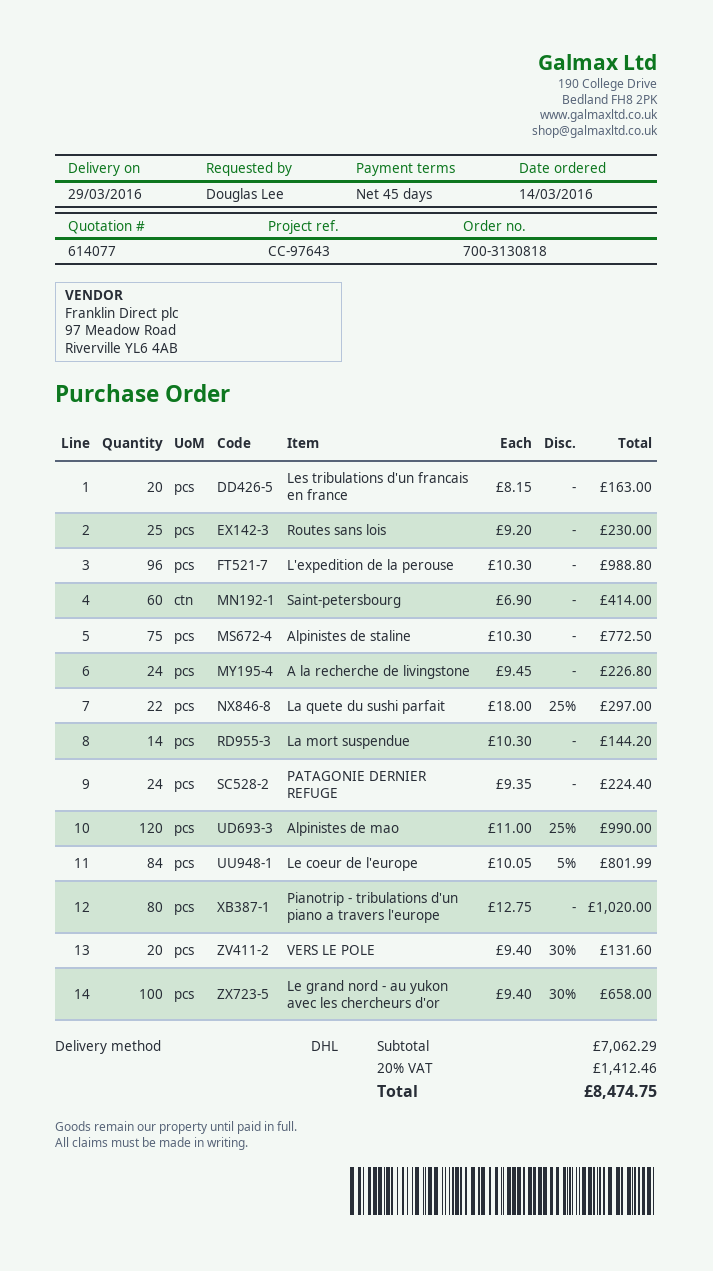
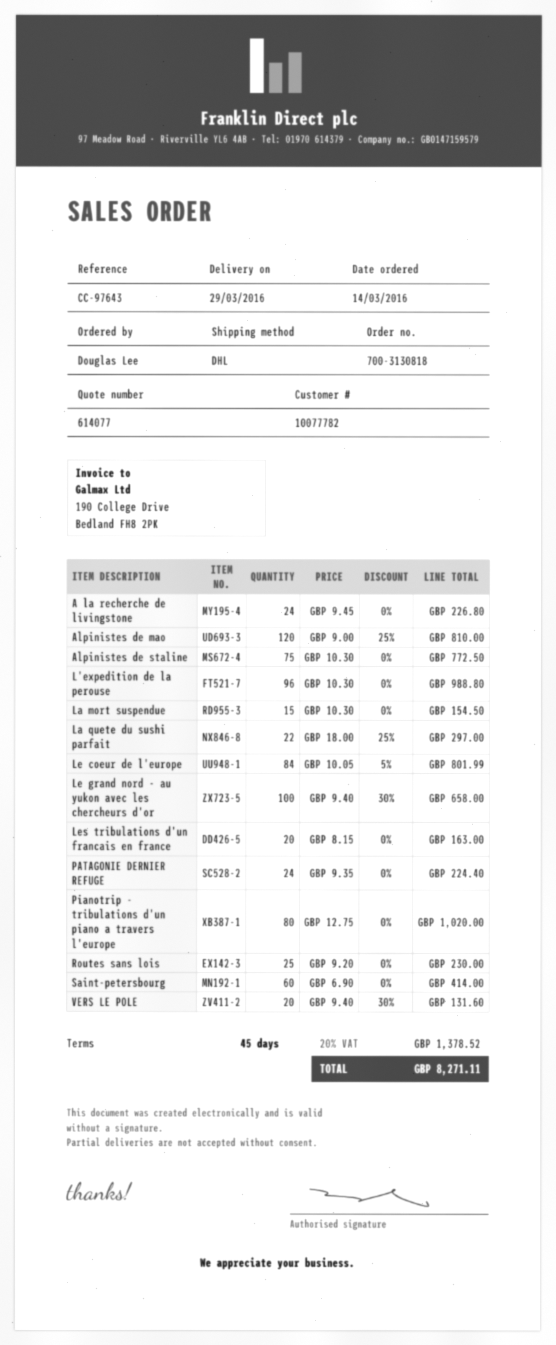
La mort suspendue: 14 x 10.30 = 144.20 -> 15 x 10.30 = 154.50
Alpinistes de mao: 120 x 11.00 - 25% = 990.00 -> 120 x 9.00 - 25% = 810.00
tax: 20% = 1412.46 -> 20% = 1378.52
total: 8474.75 -> 8271.11

